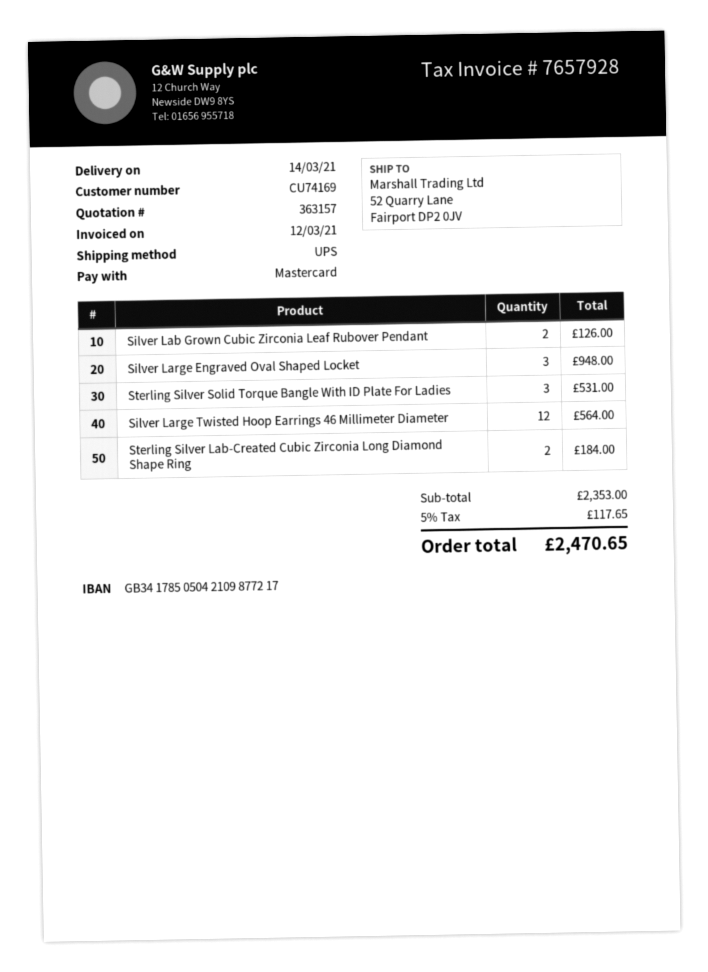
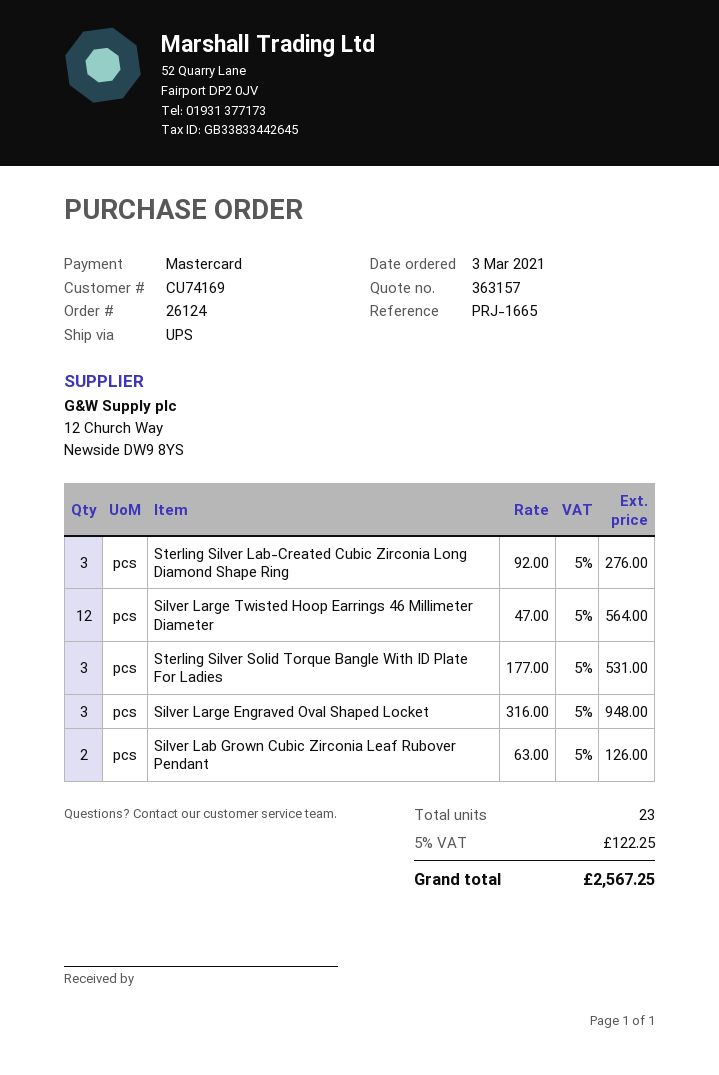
Sterling Silver Lab-Created Cubic Zirconia Long Diamond Shape Ring: 2 for 184.00 -> 3 for 276.00
tax: 5% = 117.65 -> 5% = 122.25
total: 2470.65 -> 2567.25

